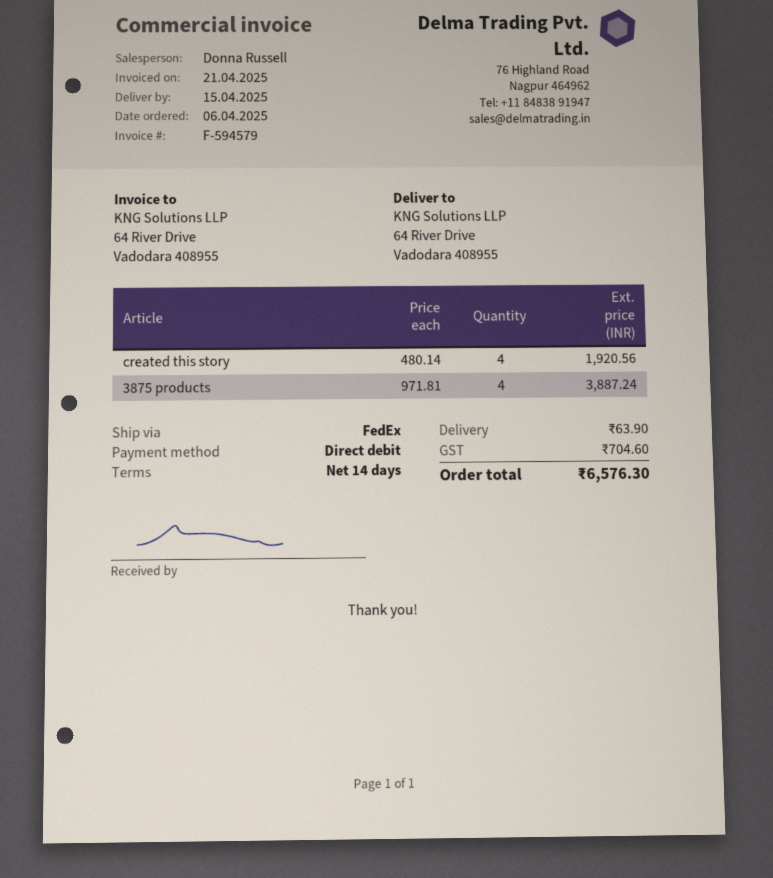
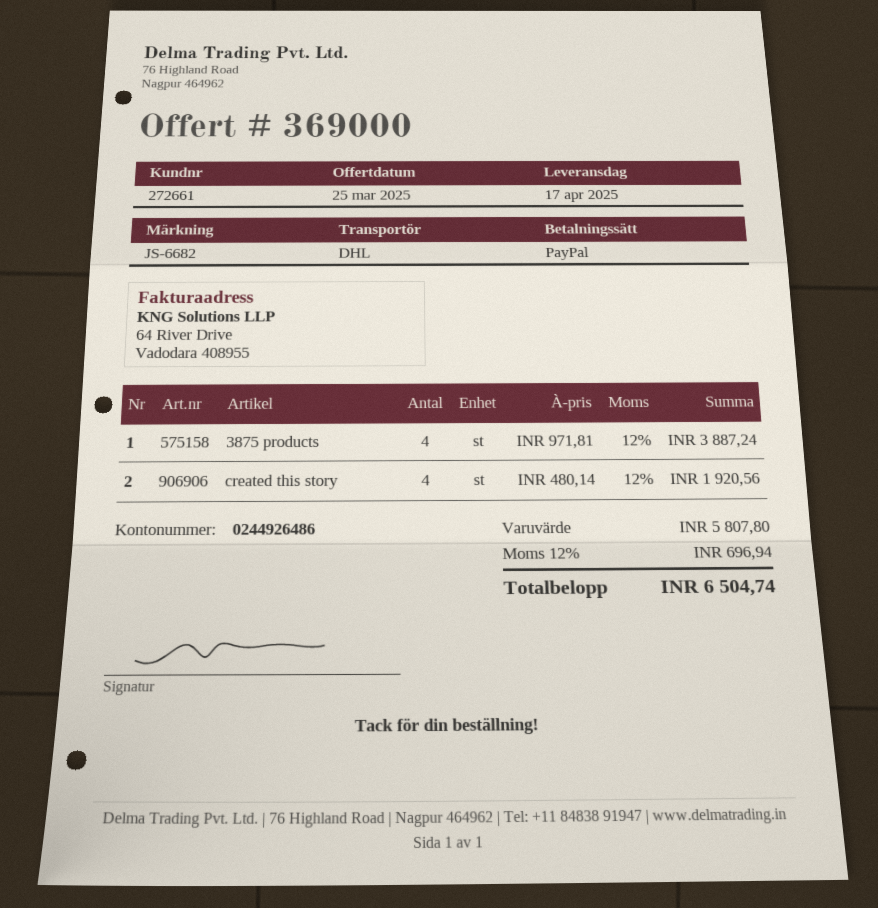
delivery date: 2025-04-15 -> 2025-04-17
payment method: direct debit -> PayPal
shipping method: FedEx -> DHL
shipping: 63.90 -> none
tax: 704.60 -> 696.94
total: 6576.30 -> 6504.74

